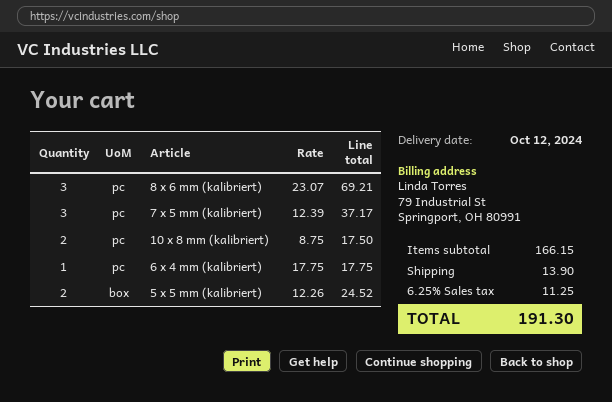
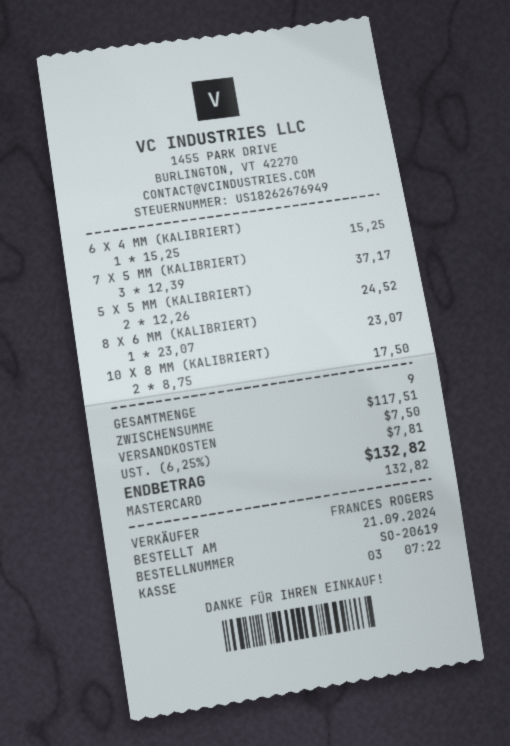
8 x 6 mm (kalibriert): 3 x 23.07 = 69.21 -> 1 x 23.07 = 23.07
6 x 4 mm (kalibriert): 1 x 17.75 = 17.75 -> 1 x 15.25 = 15.25
subtotal: 166.15 -> 117.51
shipping: 13.90 -> 7.50
tax: 6.25% = 11.25 -> 6.25% = 7.81
total: 191.30 -> 132.82

